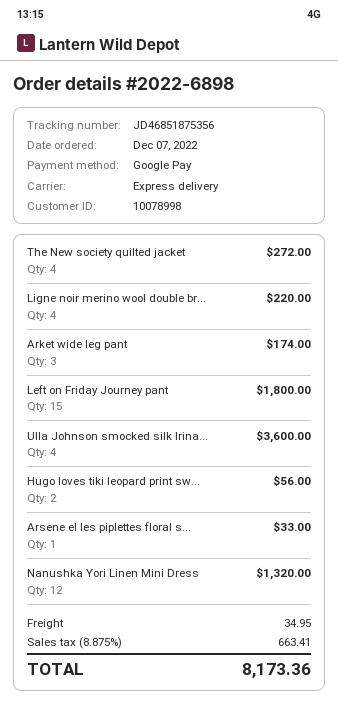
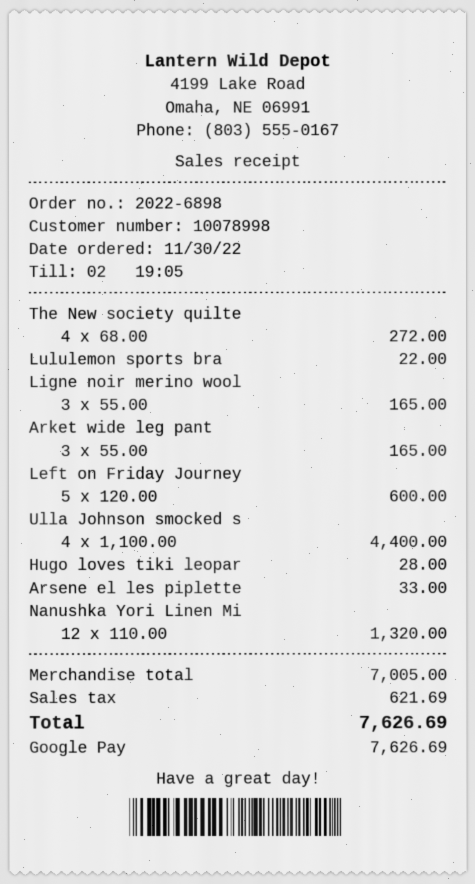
order date: 2022-12-07 -> 2022-11-30
Ligne noir merino wool double br...: 4 for 220.00 -> 3 for 165.00
Arket wide leg pant: 3 for 174.00 -> 3 for 165.00
Left on Friday Journey pant: 15 for 1800.00 -> 5 for 600.00
Ulla Johnson smocked silk Irina...: 4 for 3600.00 -> 4 for 4400.00
Hugo loves tiki leopard print sw...: 2 for 56.00 -> 1 for 28.00
Lululemon sports bra: none -> 1 for 22.00
shipping: 34.95 -> none
tax: 663.41 -> 621.69
total: 8173.36 -> 7626.69

